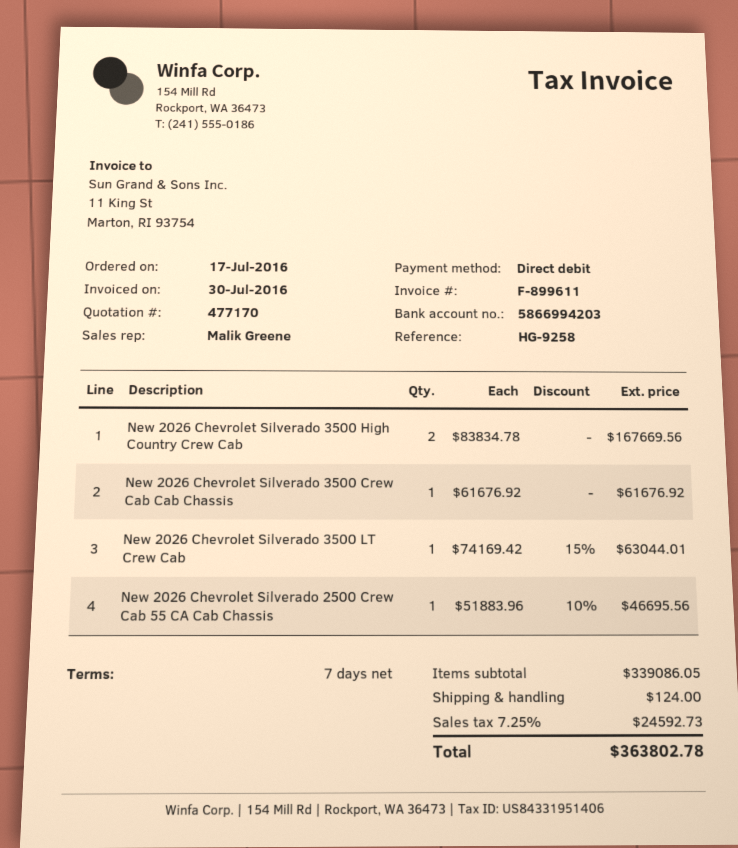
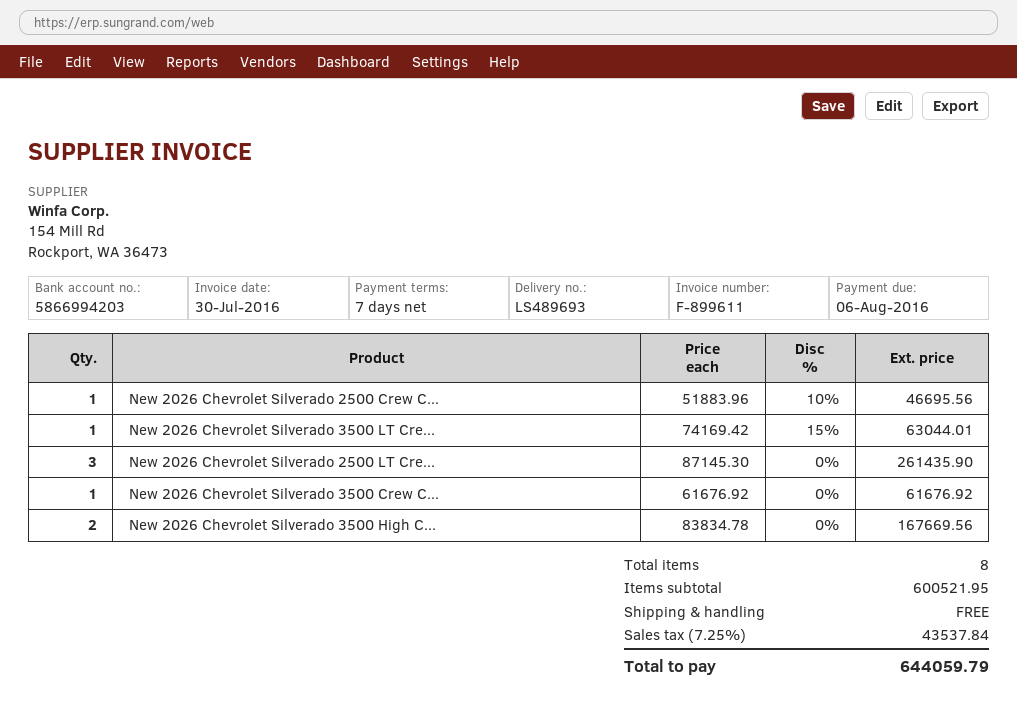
New 2026 Chevrolet Silverado 2500 LT Cre...: none -> 3 x 87145.30 = 261435.90
subtotal: 339086.05 -> 600521.95
shipping: 124.00 -> 0.00
tax: 7.25% = 24592.73 -> 7.25% = 43537.84
total: 363802.78 -> 644059.79

